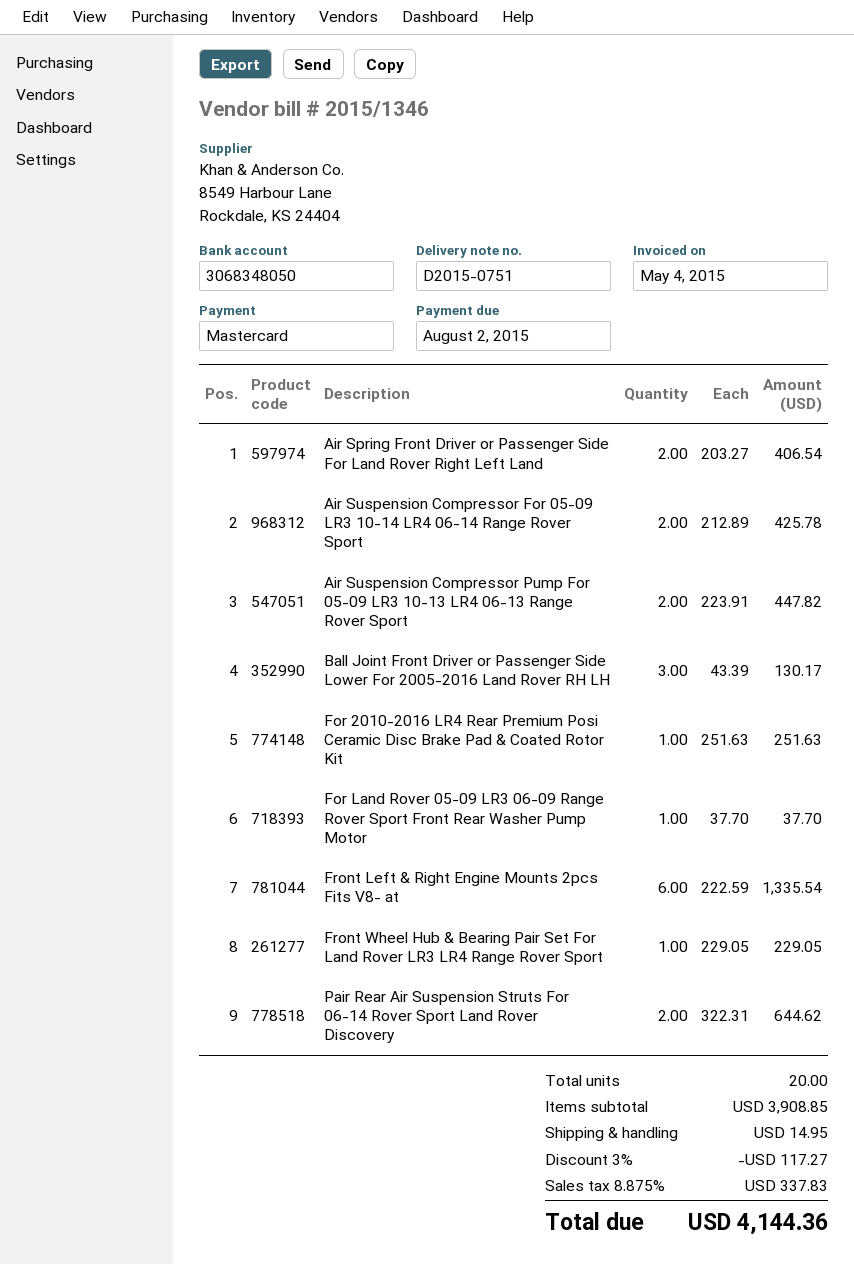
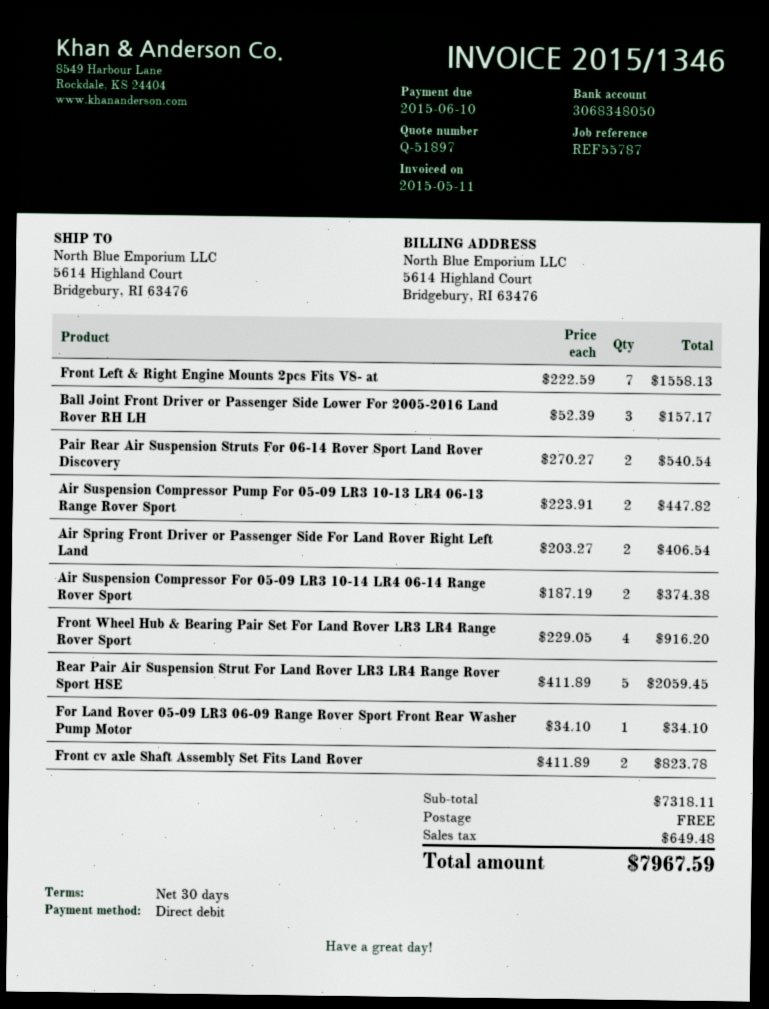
invoice date: 2015-05-04 -> 2015-05-11
due date: 2015-08-02 -> 2015-06-10
payment method: Mastercard -> direct debit
Air Suspension Compressor For 05-09 LR3 10-14 LR4 06-14 Range Rover Sport: 2 x 212.89 = 425.78 -> 2 x 187.19 = 374.38
Ball Joint Front Driver or Passenger Side Lower For 2005-2016 Land Rover RH LH: 3 x 43.39 = 130.17 -> 3 x 52.39 = 157.17
For 2010-2016 LR4 Rear Premium Posi Ceramic Disc Brake Pad & Coated Rotor Kit: 1 x 251.63 = 251.63 -> none
For Land Rover 05-09 LR3 06-09 Range Rover Sport Front Rear Washer Pump Motor: 1 x 37.70 = 37.70 -> 1 x 34.10 = 34.10
Front Left & Right Engine Mounts 2pcs Fits V8- at: 6 x 222.59 = 1335.54 -> 7 x 222.59 = 1558.13
Front Wheel Hub & Bearing Pair Set For Land Rover LR3 LR4 Range Rover Sport: 1 x 229.05 = 229.05 -> 4 x 229.05 = 916.20
Pair Rear Air Suspension Struts For 06-14 Rover Sport Land Rover Discovery: 2 x 322.31 = 644.62 -> 2 x 270.27 = 540.54
Rear Pair Air Suspension Strut For Land Rover LR3 LR4 Range Rover Sport HSE: none -> 5 x 411.89 = 2059.45
Front cv axle Shaft Assembly Set Fits Land Rover: none -> 2 x 411.89 = 823.78
subtotal: 3908.85 -> 7318.11
discount: 3% = 117.27 -> none
shipping: 14.95 -> 0.00
tax: 337.83 -> 649.48
total: 4144.36 -> 7967.59

